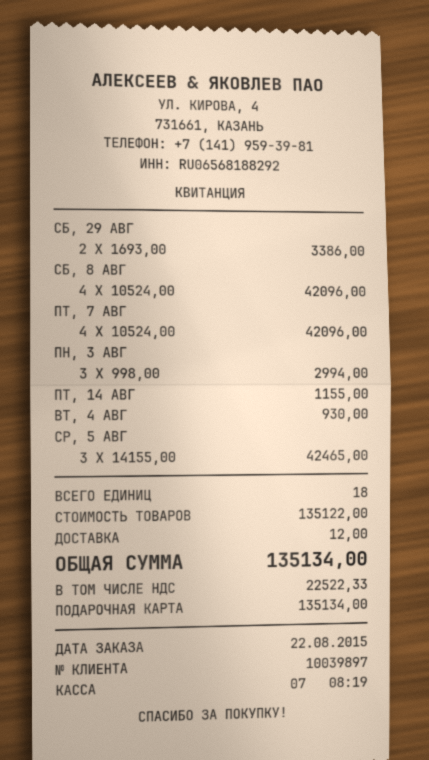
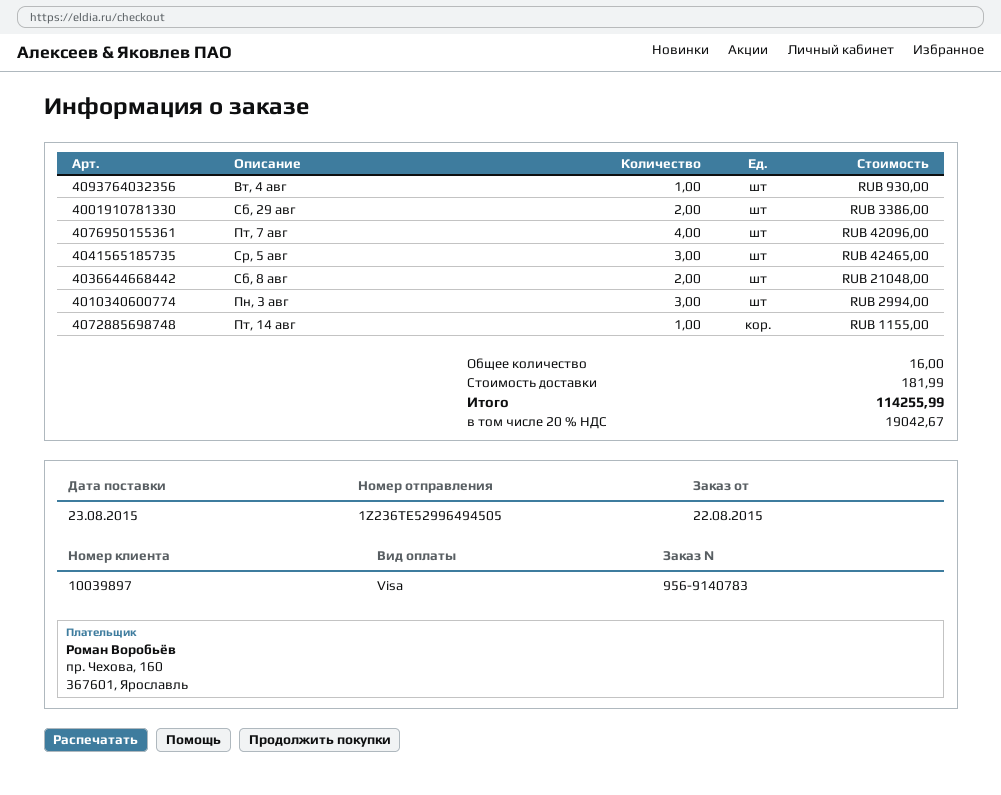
payment method: gift card -> Visa
СБ, 8 АВГ: 4 for 42096.00 -> 2 for 21048.00
total quantity: 18 -> 16
shipping: 12.00 -> 181.99
tax: 22522.33 -> 19042.67
total: 135134.00 -> 114255.99

